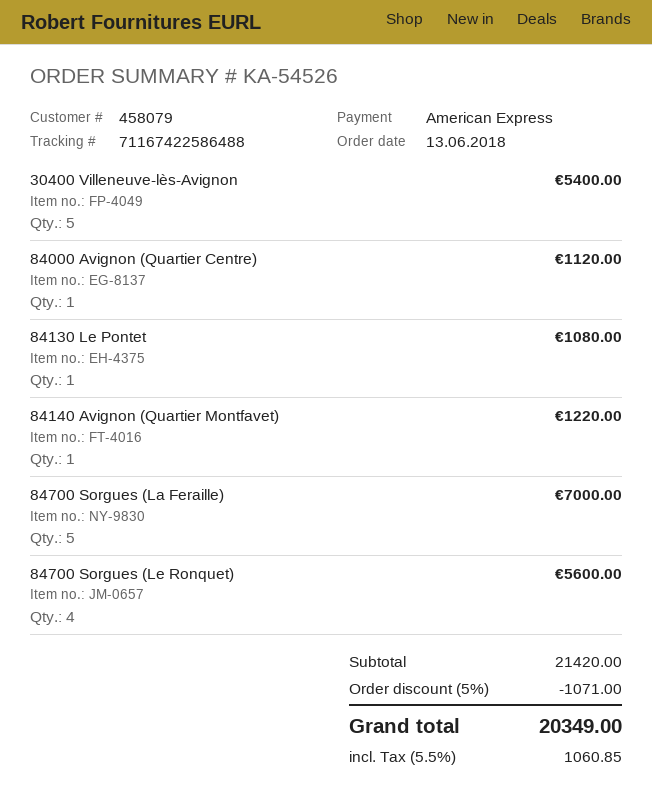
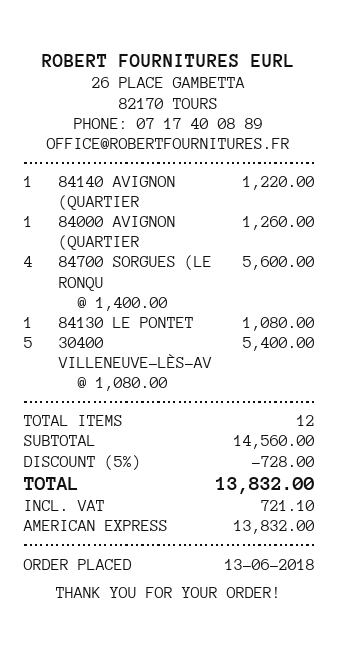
84000 Avignon (Quartier Centre): 1 for 1120.00 -> 1 for 1260.00
84700 Sorgues (La Feraille): 5 for 7000.00 -> none
subtotal: 21420.00 -> 14560.00
discount: 5% = 1071.00 -> 5% = 728.00
tax: 1060.85 -> 721.10
total: 20349.00 -> 13832.00

